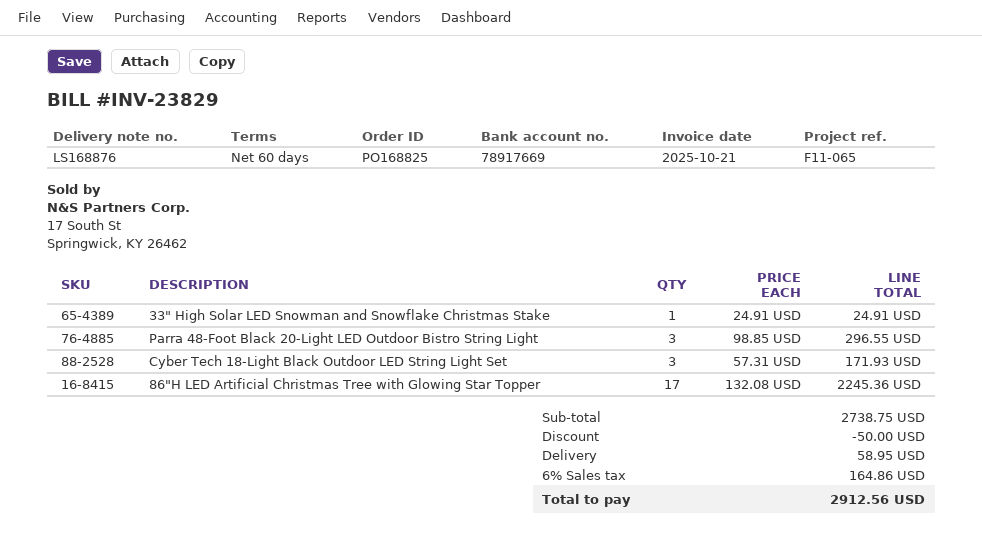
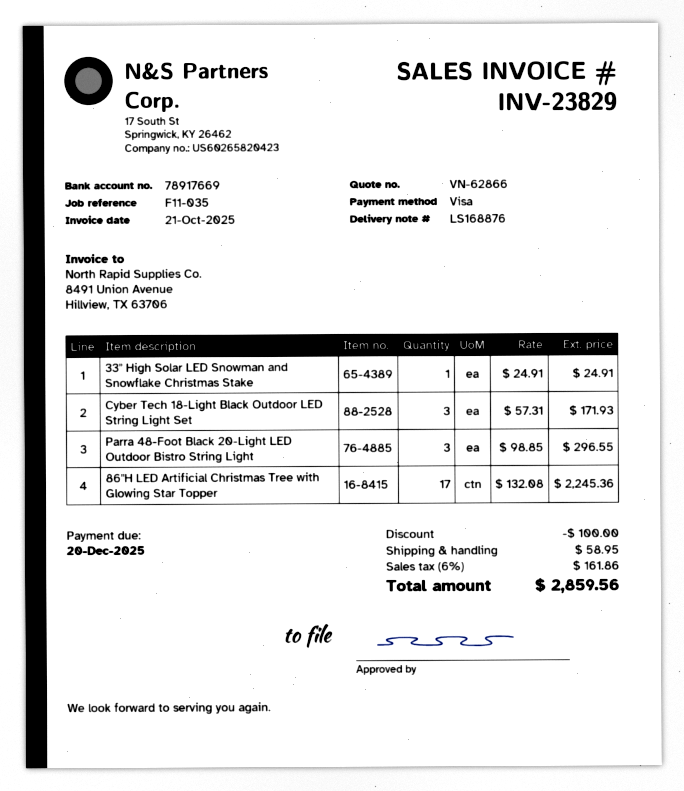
reference: F11-065 -> F11-035
discount: 50.00 -> 100.00
tax: 6% = 164.86 -> 6% = 161.86
total: 2912.56 -> 2859.56

